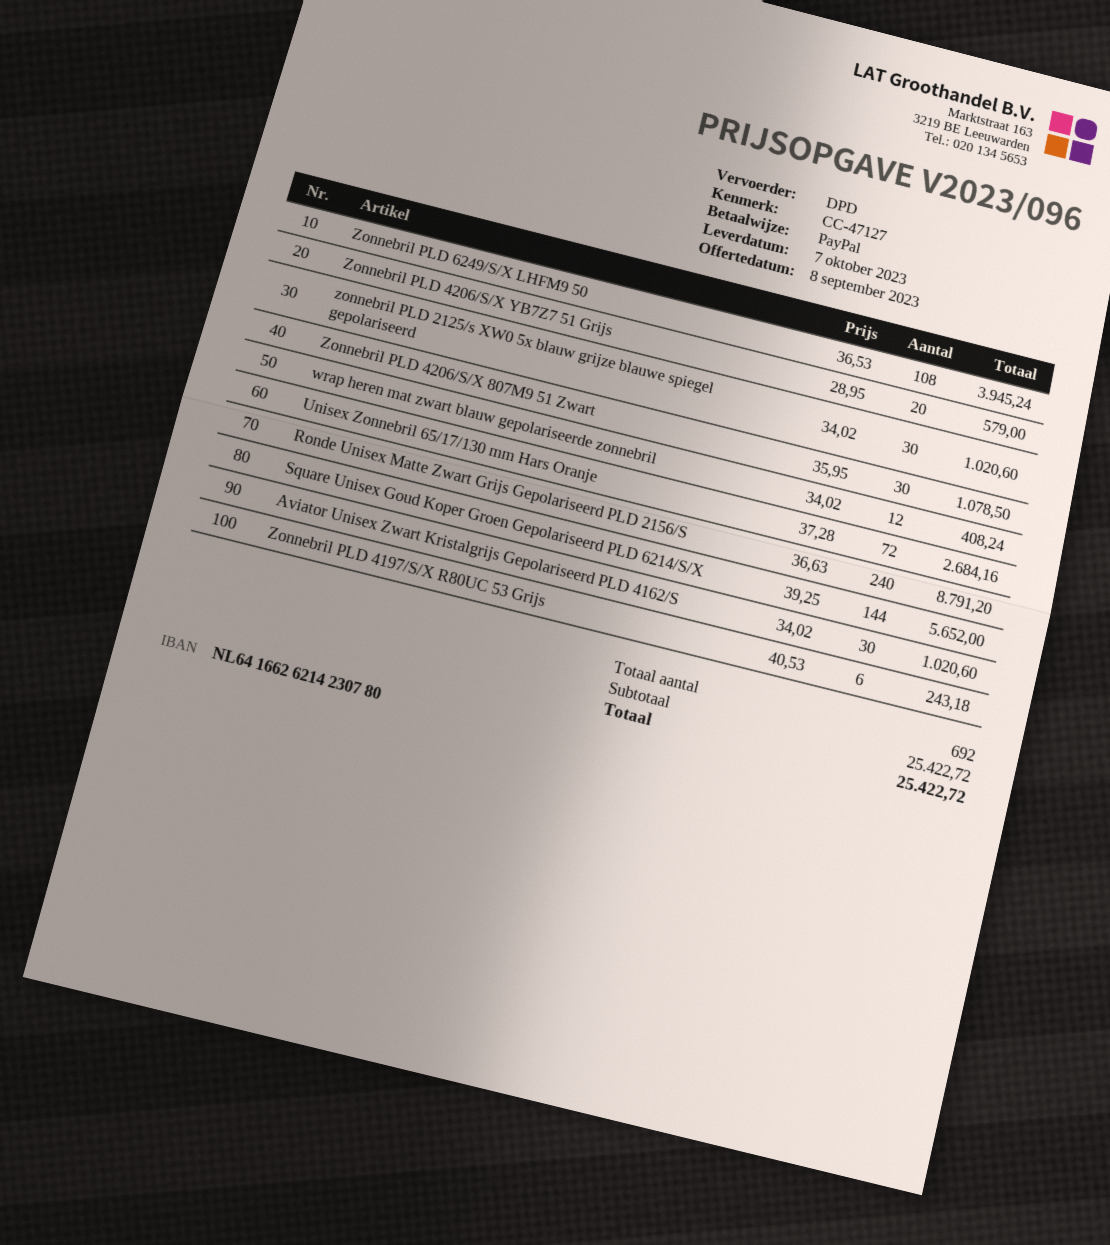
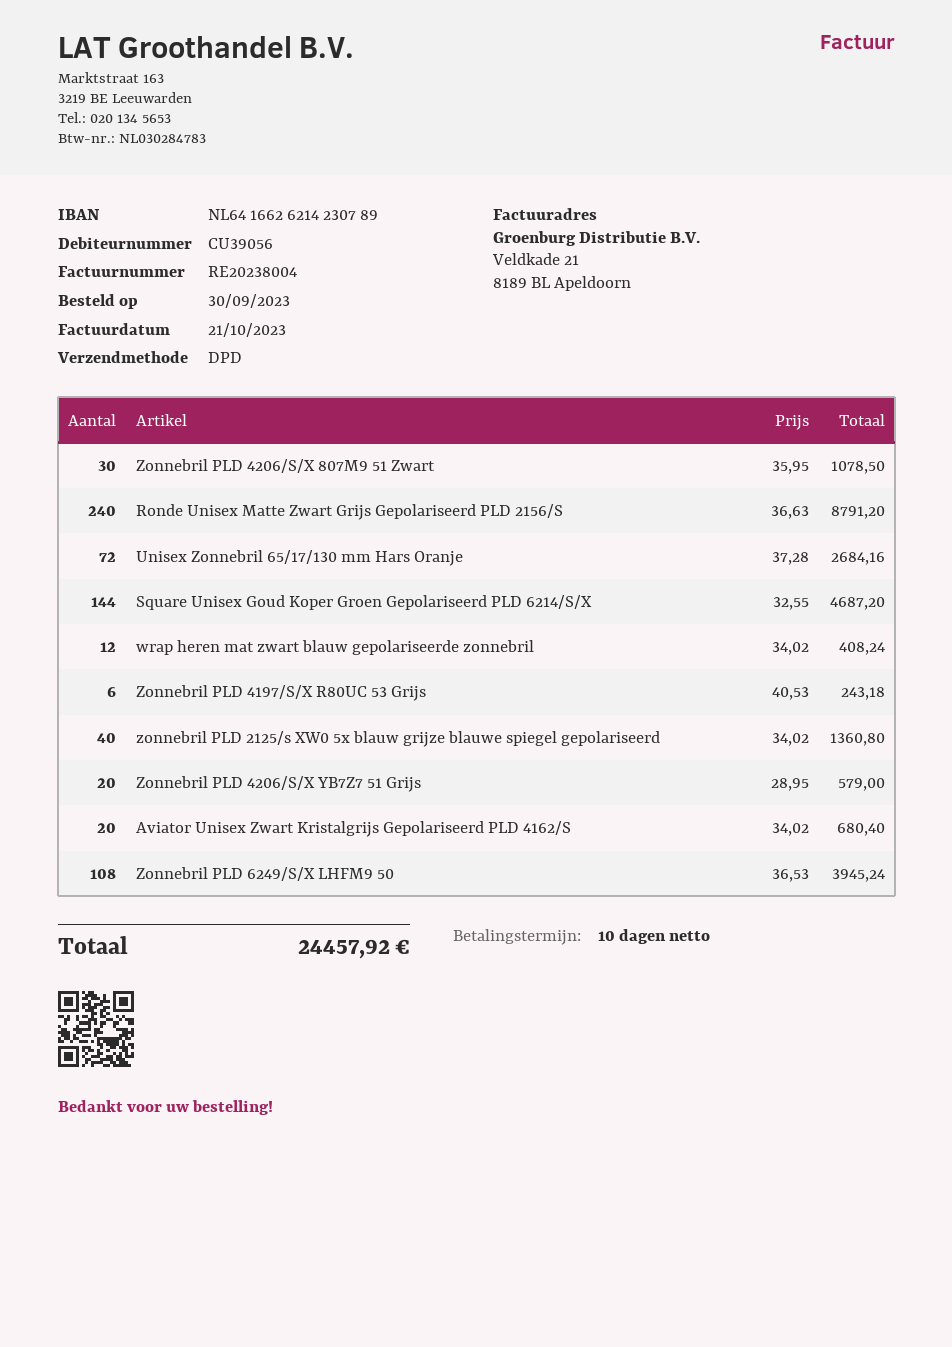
bank account: NL6416626214230780 -> NL6416626214230789
zonnebril PLD 2125/s XW0 5x blauw grijze blauwe spiegel gepolariseerd: 30 x 34.02 = 1020.60 -> 40 x 34.02 = 1360.80
Square Unisex Goud Koper Groen Gepolariseerd PLD 6214/S/X: 144 x 39.25 = 5652.00 -> 144 x 32.55 = 4687.20
Aviator Unisex Zwart Kristalgrijs Gepolariseerd PLD 4162/S: 30 x 34.02 = 1020.60 -> 20 x 34.02 = 680.40
total: 25422.72 -> 24457.92

